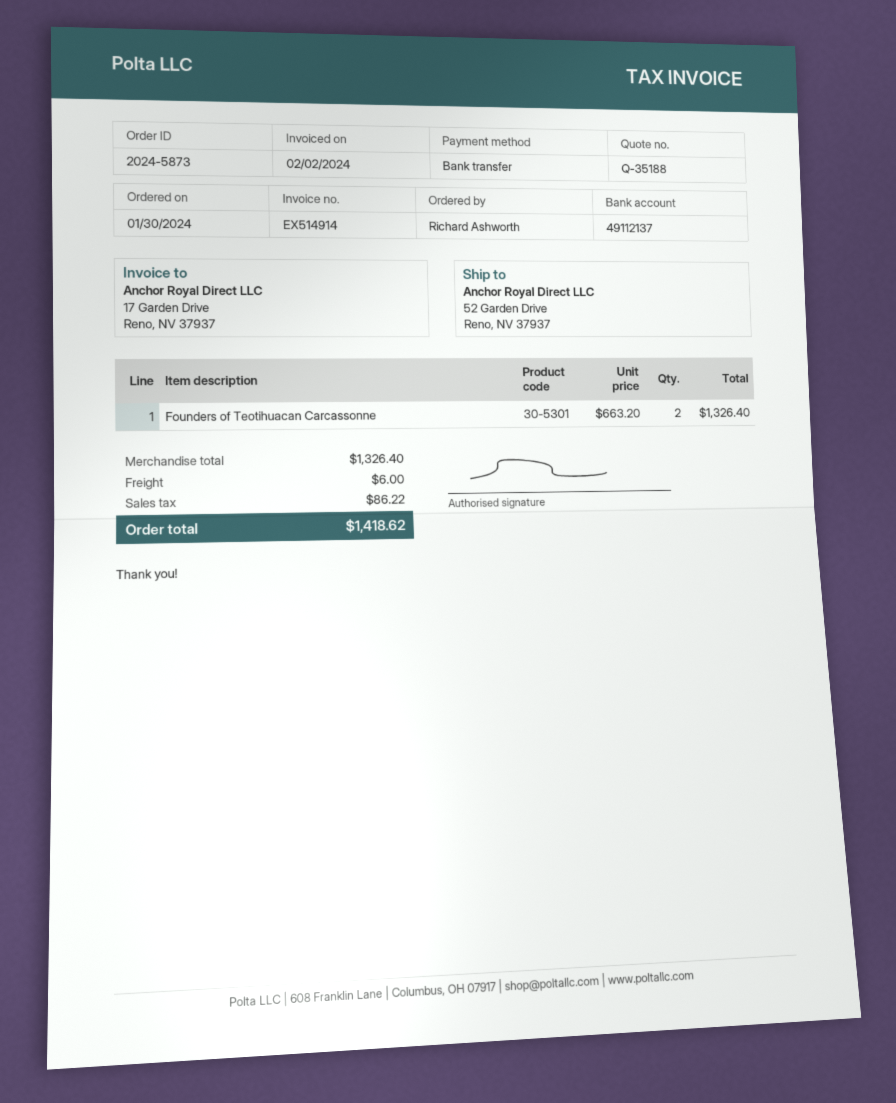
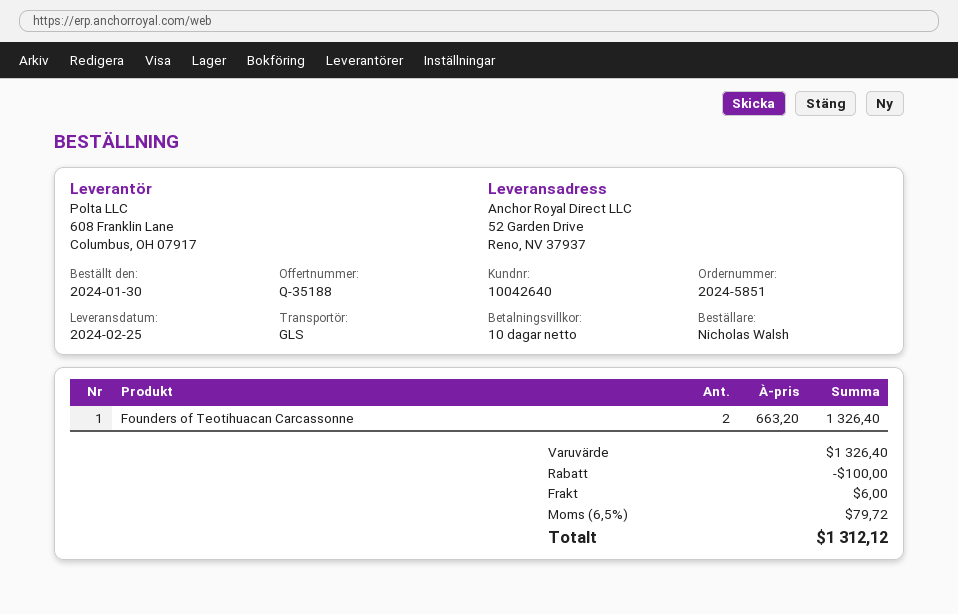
order number: 2024-5873 -> 2024-5851
ordered by: Richard Ashworth -> Nicholas Walsh
discount: none -> 100.00
tax: 86.22 -> 79.72
total: 1418.62 -> 1312.12

